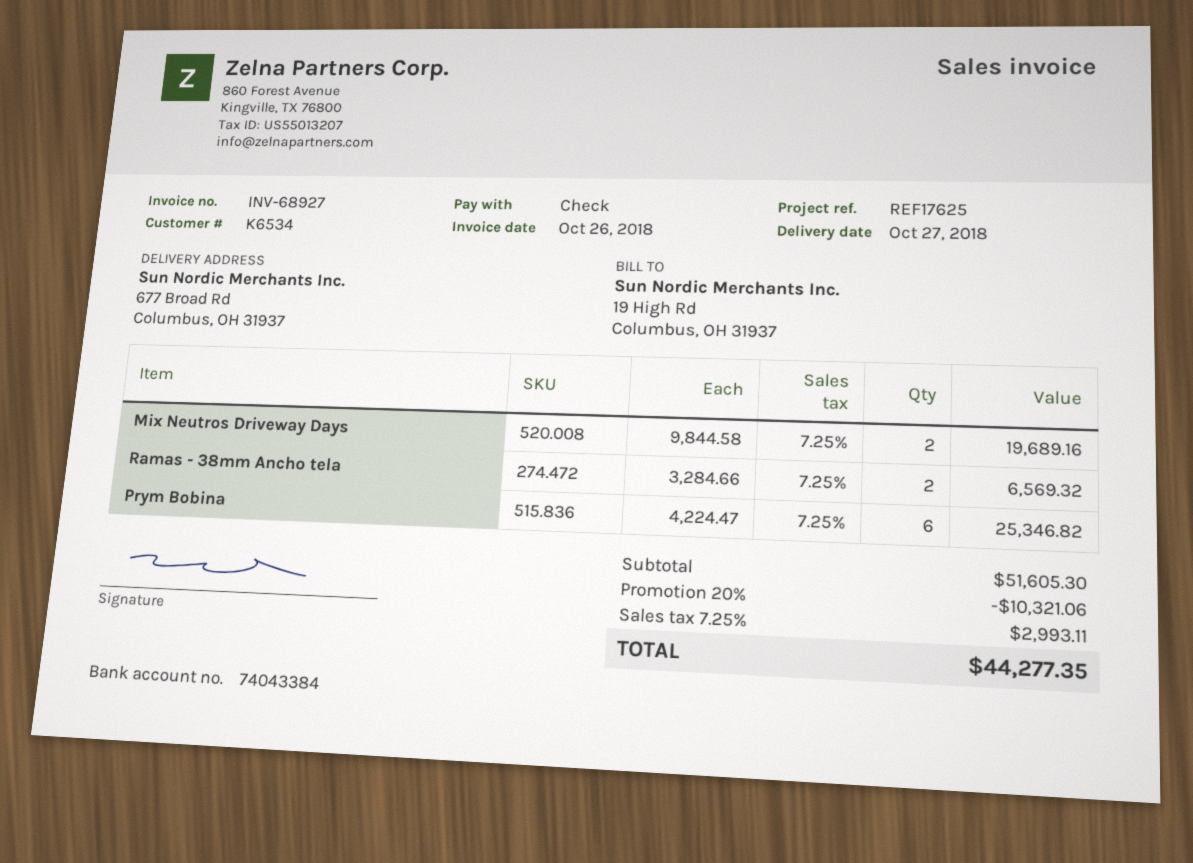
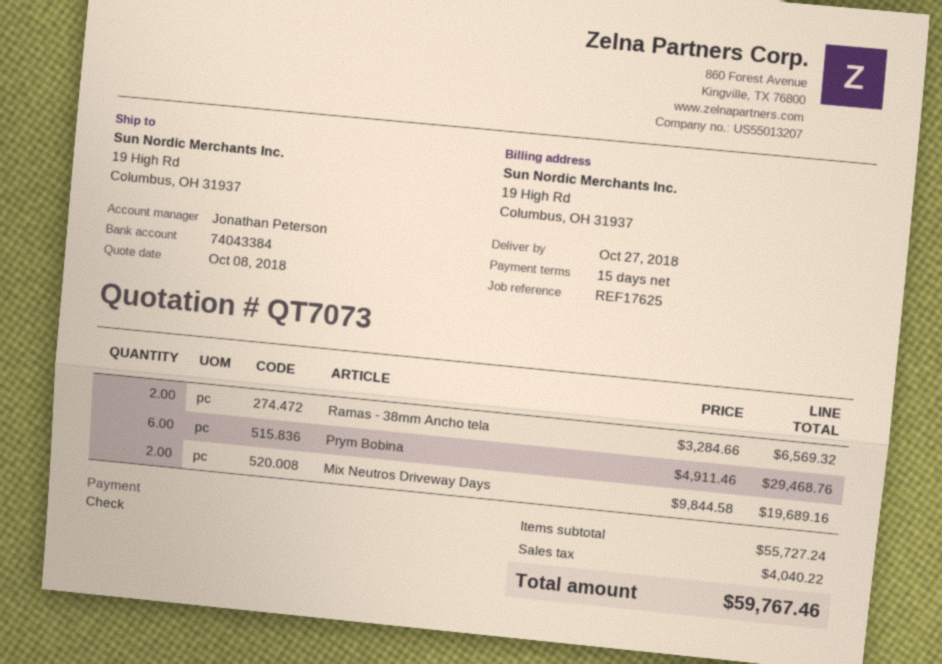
ship to: 677 Broad Rd, Columbus, OH 31937 -> 19 High Rd, Columbus, OH 31937
Prym Bobina: 6 x 4224.47 = 25346.82 -> 6 x 4911.46 = 29468.76
subtotal: 51605.30 -> 55727.24
discount: 20% = 10321.06 -> none
tax: 2993.11 -> 4040.22
total: 44277.35 -> 59767.46

